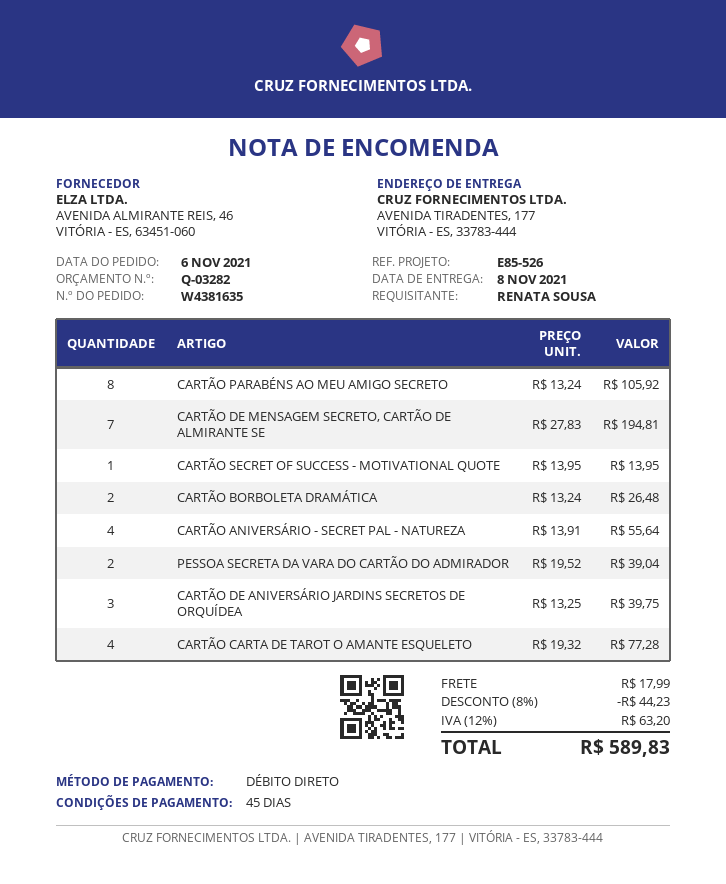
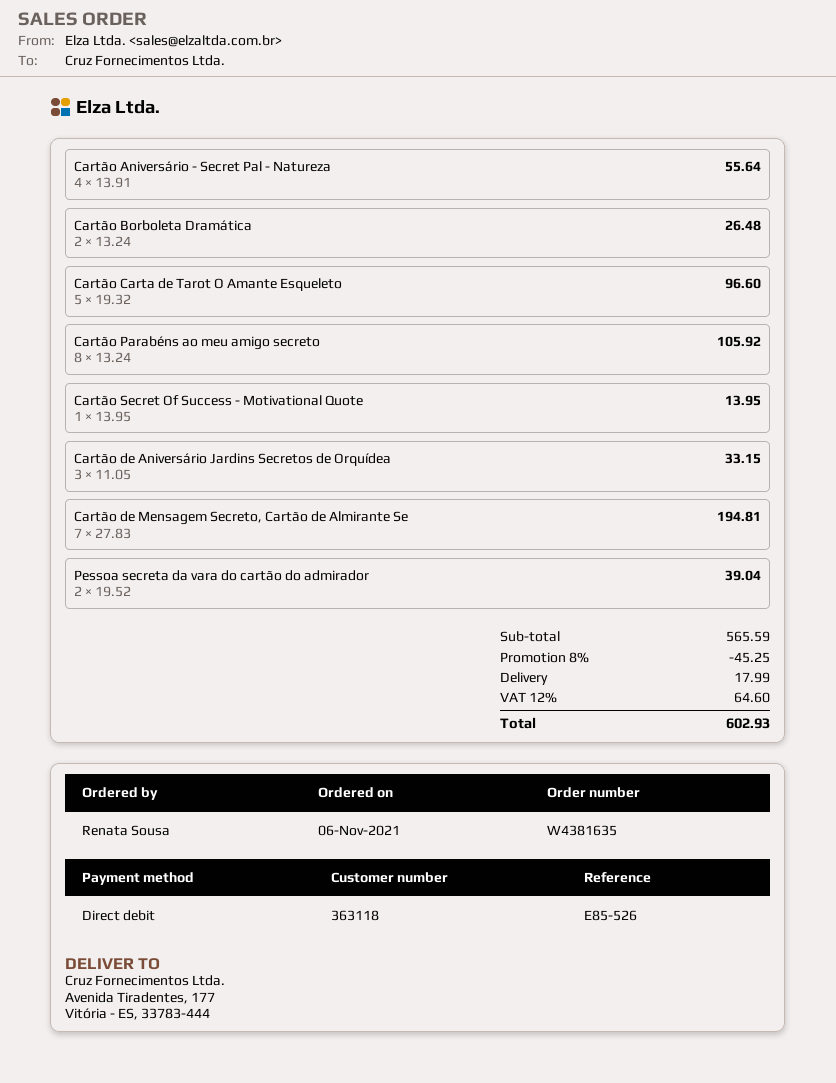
CARTÃO DE ANIVERSÁRIO JARDINS SECRETOS DE ORQUÍDEA: 3 x 13.25 = 39.75 -> 3 x 11.05 = 33.15
CARTÃO CARTA DE TAROT O AMANTE ESQUELETO: 4 x 19.32 = 77.28 -> 5 x 19.32 = 96.60
discount: 8% = 44.23 -> 8% = 45.25
tax: 12% = 63.20 -> 12% = 64.60
total: 589.83 -> 602.93

